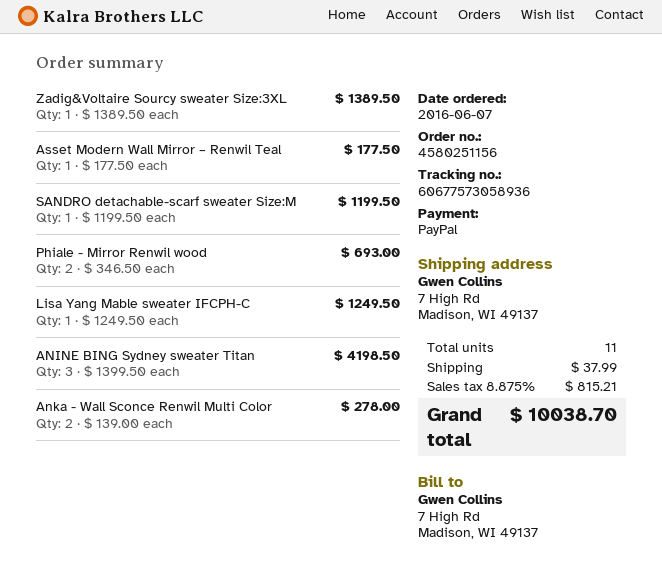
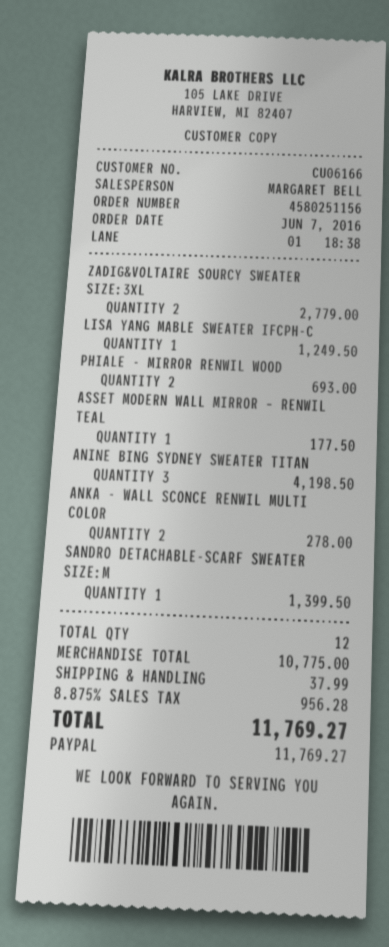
Zadig&Voltaire Sourcy sweater Size:3XL: 1 for 1389.50 -> 2 for 2779.00
SANDRO detachable-scarf sweater Size:M: 1 for 1199.50 -> 1 for 1399.50
total quantity: 11 -> 12
tax: 8.875% = 815.21 -> 8.875% = 956.28
total: 10038.70 -> 11769.27

